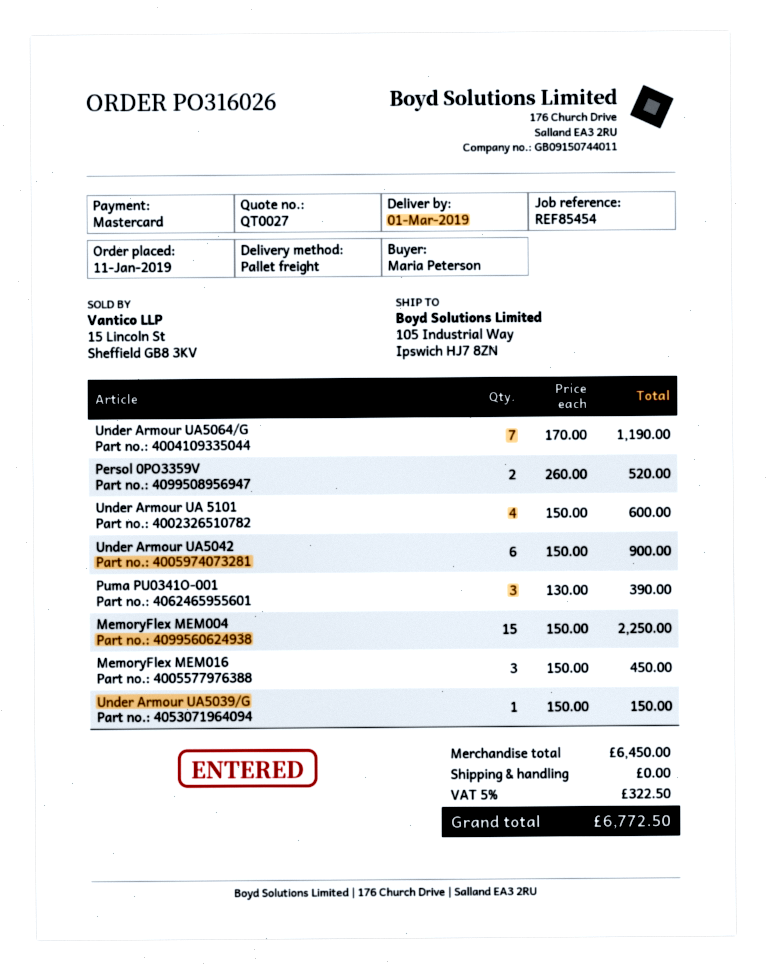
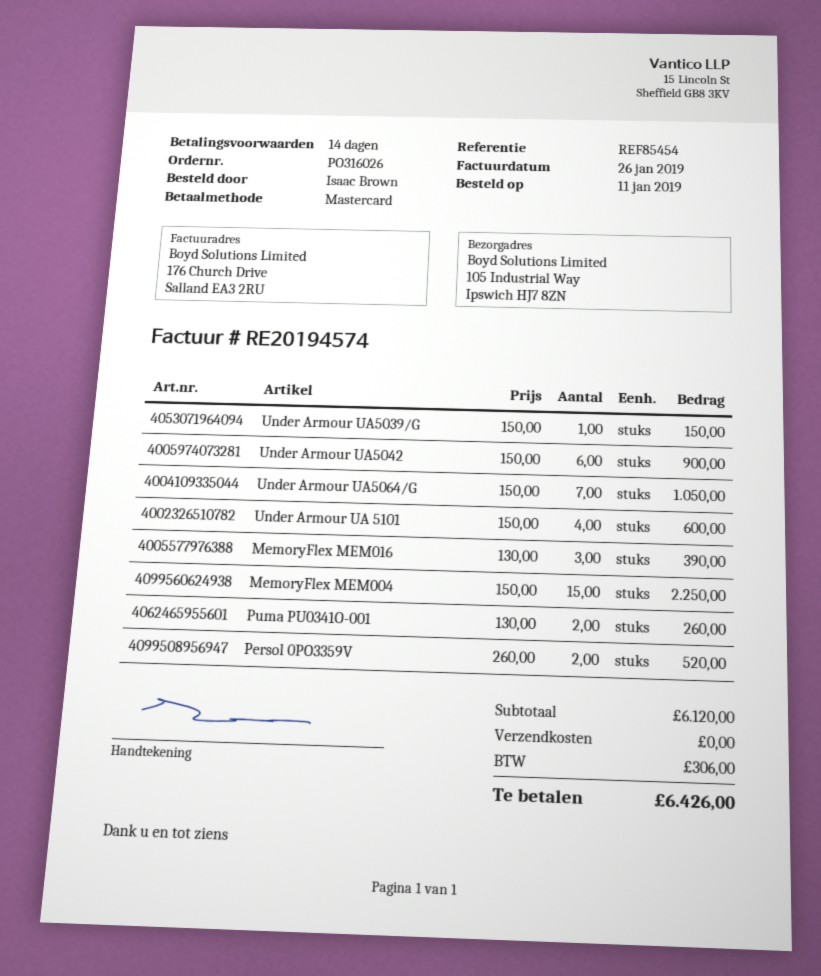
ordered by: Maria Peterson -> Isaac Brown
Under Armour UA5064/G: 7 x 170.00 = 1190.00 -> 7 x 150.00 = 1050.00
Puma PU0341O-001: 3 x 130.00 = 390.00 -> 2 x 130.00 = 260.00
MemoryFlex MEM016: 3 x 150.00 = 450.00 -> 3 x 130.00 = 390.00
subtotal: 6450.00 -> 6120.00
tax: 322.50 -> 306.00
total: 6772.50 -> 6426.00

